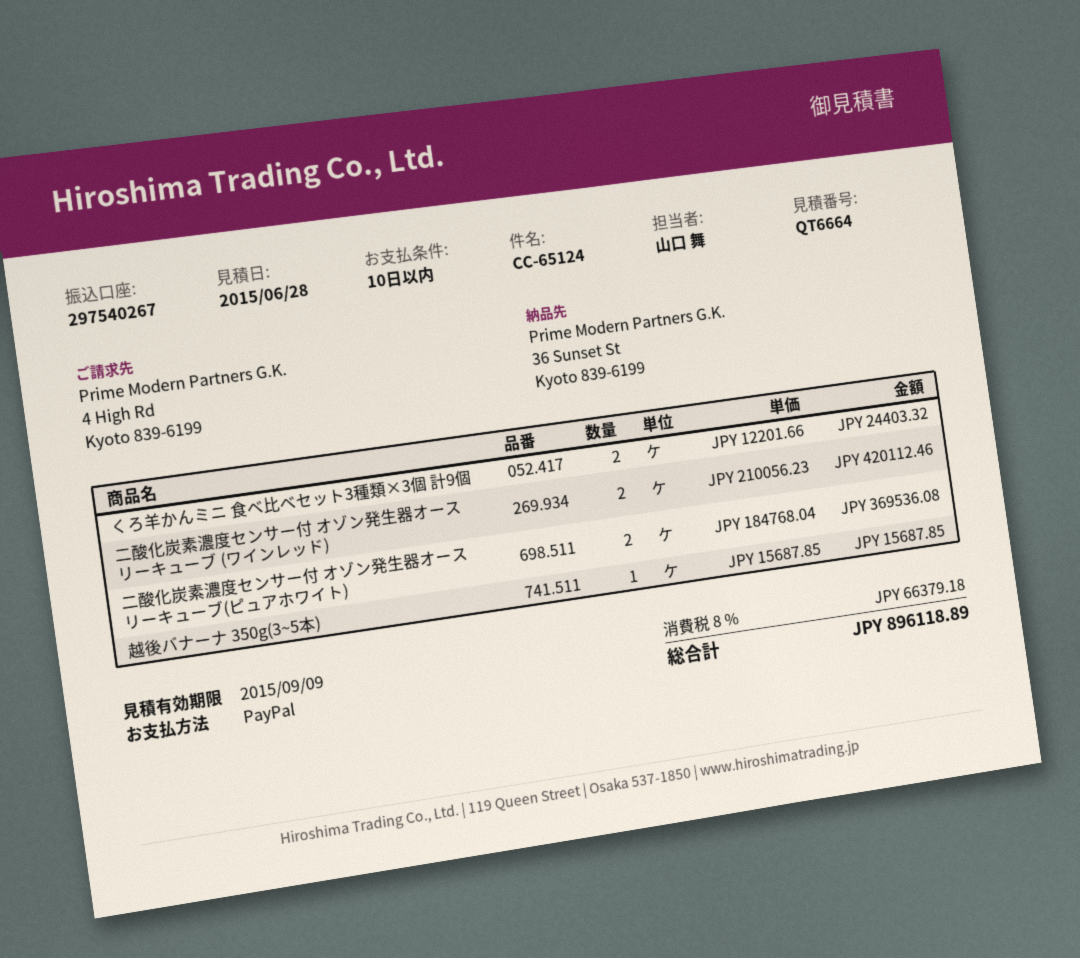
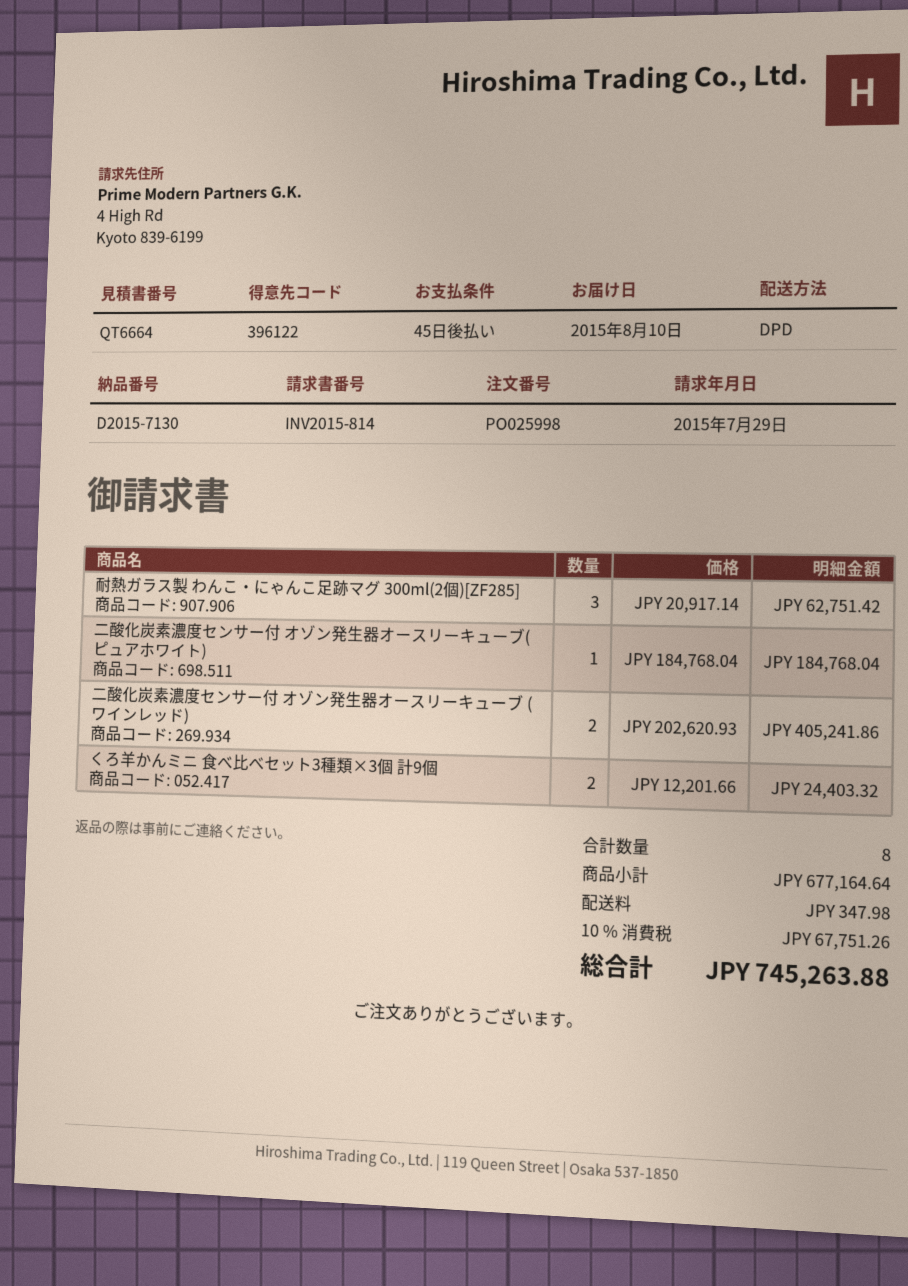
payment terms: 10 days -> 45 days
二酸化炭素濃度センサー付 オゾン発生器オースリーキューブ (ワインレッド): 2 x 210056.23 = 420112.46 -> 2 x 202620.93 = 405241.86
二酸化炭素濃度センサー付 オゾン発生器オースリーキューブ(ピュアホワイト): 2 x 184768.04 = 369536.08 -> 1 x 184768.04 = 184768.04
越後バナーナ 350g(3~5本): 1 x 15687.85 = 15687.85 -> none
耐熱ガラス製 わんこ・にゃんこ足跡マグ 300ml(2個)[ZF285]: none -> 3 x 20917.14 = 62751.42
shipping: none -> 347.98
tax: 8% = 66379.18 -> 10% = 67751.26
total: 896118.89 -> 745263.88

